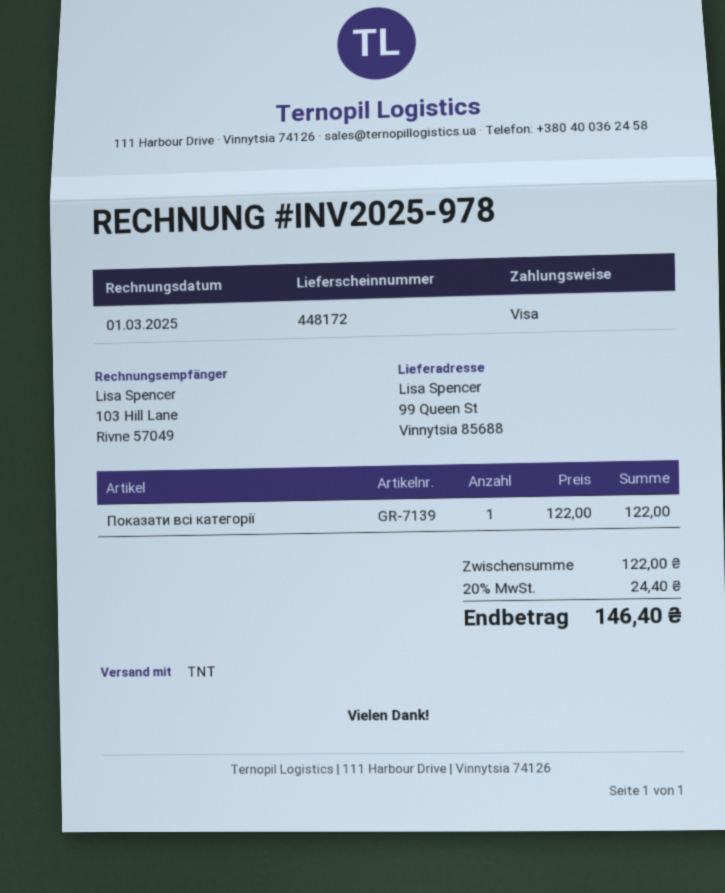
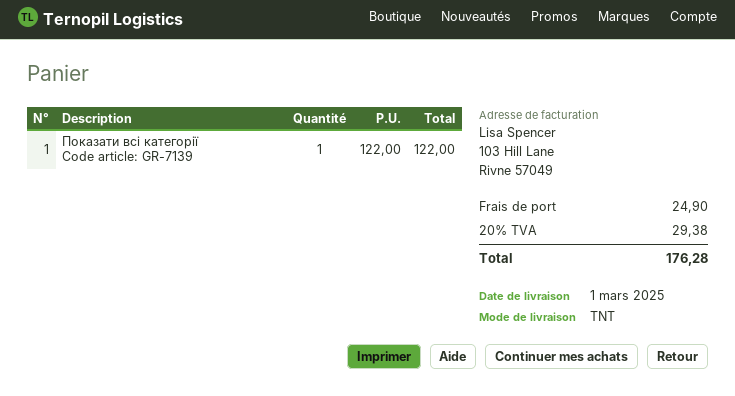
shipping: none -> 24.90
tax: 20% = 24.40 -> 20% = 29.38
total: 146.40 -> 176.28

